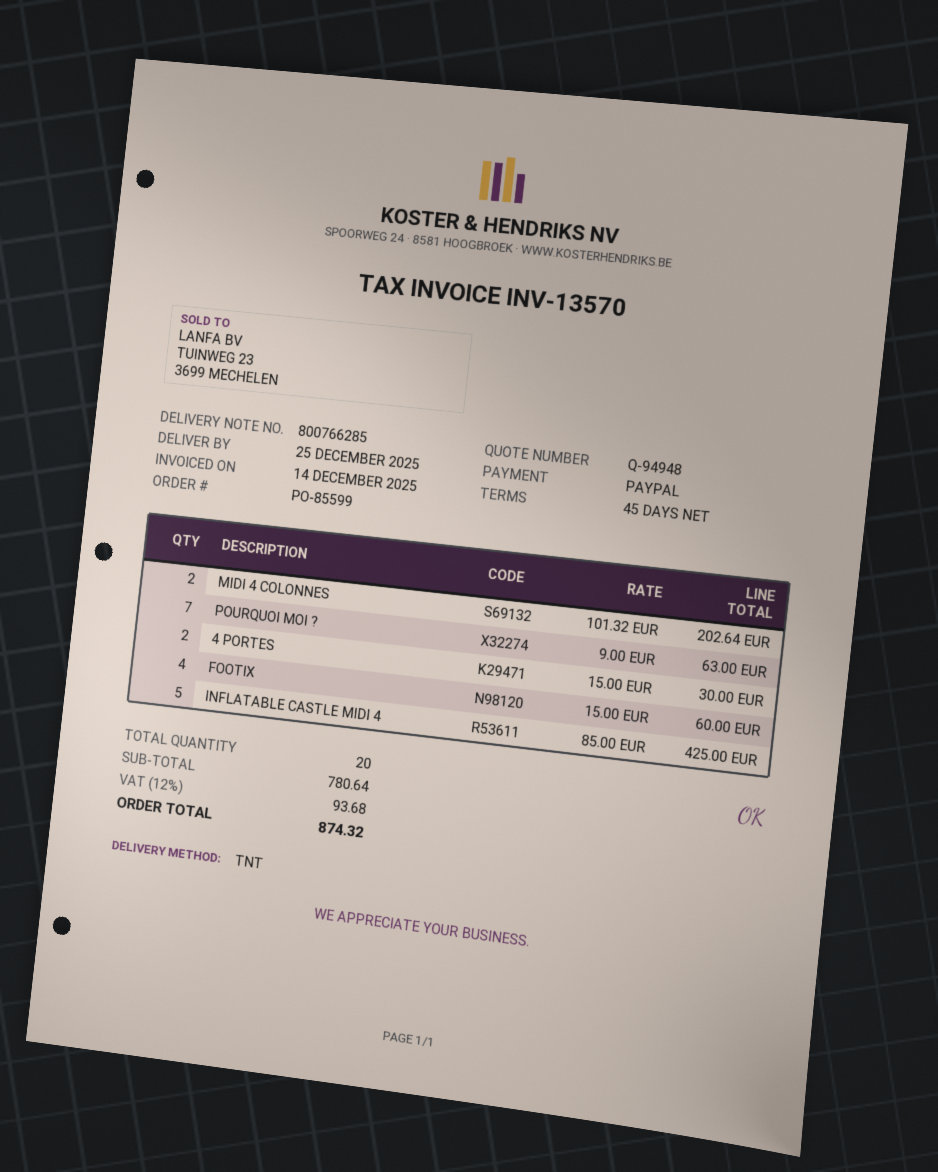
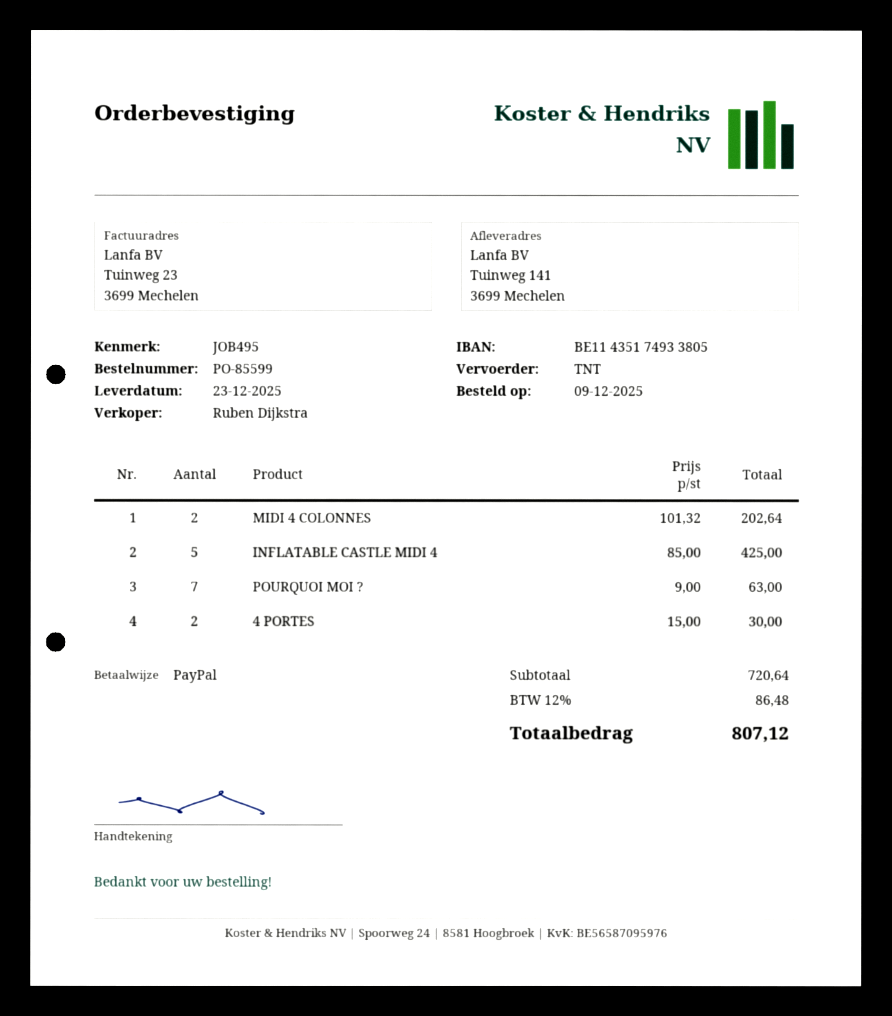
delivery date: 2025-12-25 -> 2025-12-23
FOOTIX: 4 x 15.00 = 60.00 -> none
subtotal: 780.64 -> 720.64
tax: 12% = 93.68 -> 12% = 86.48
total: 874.32 -> 807.12

